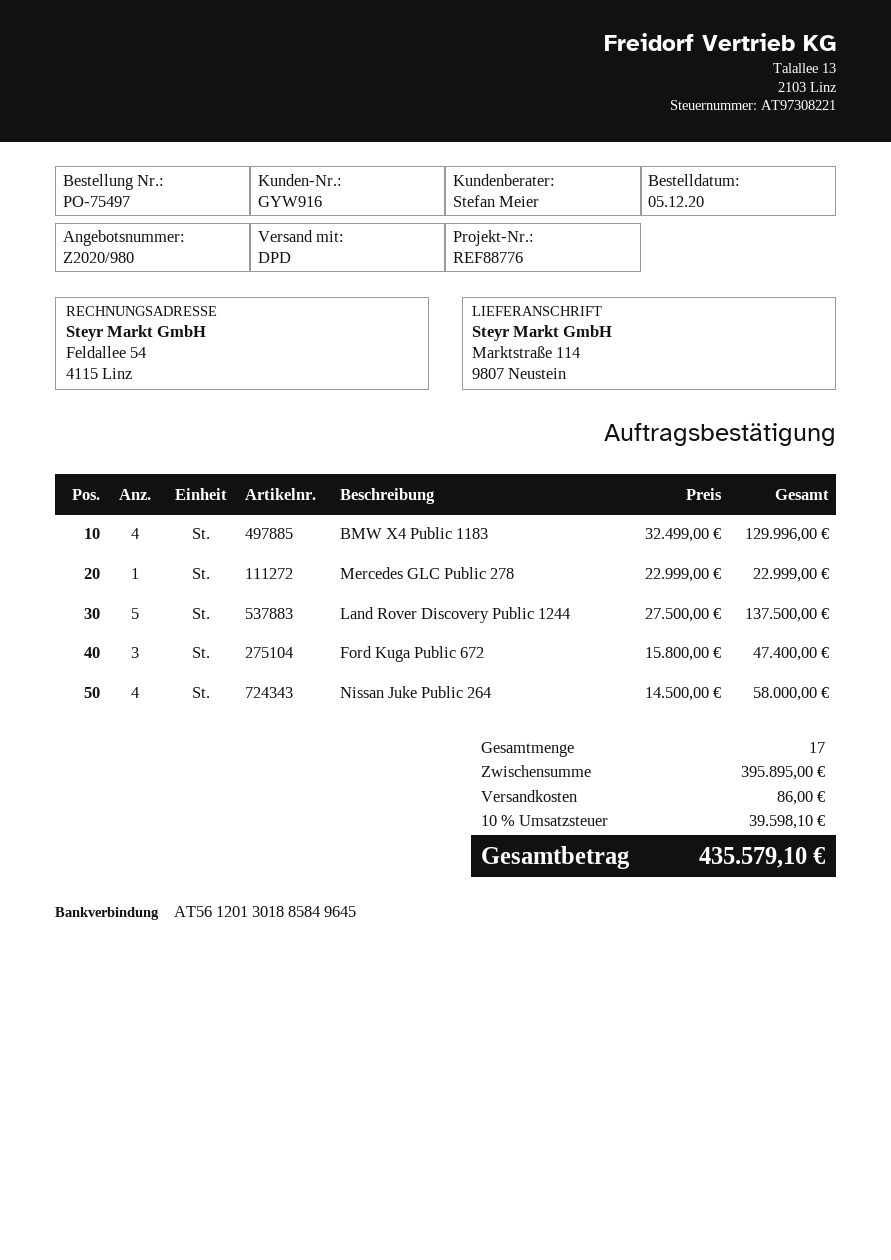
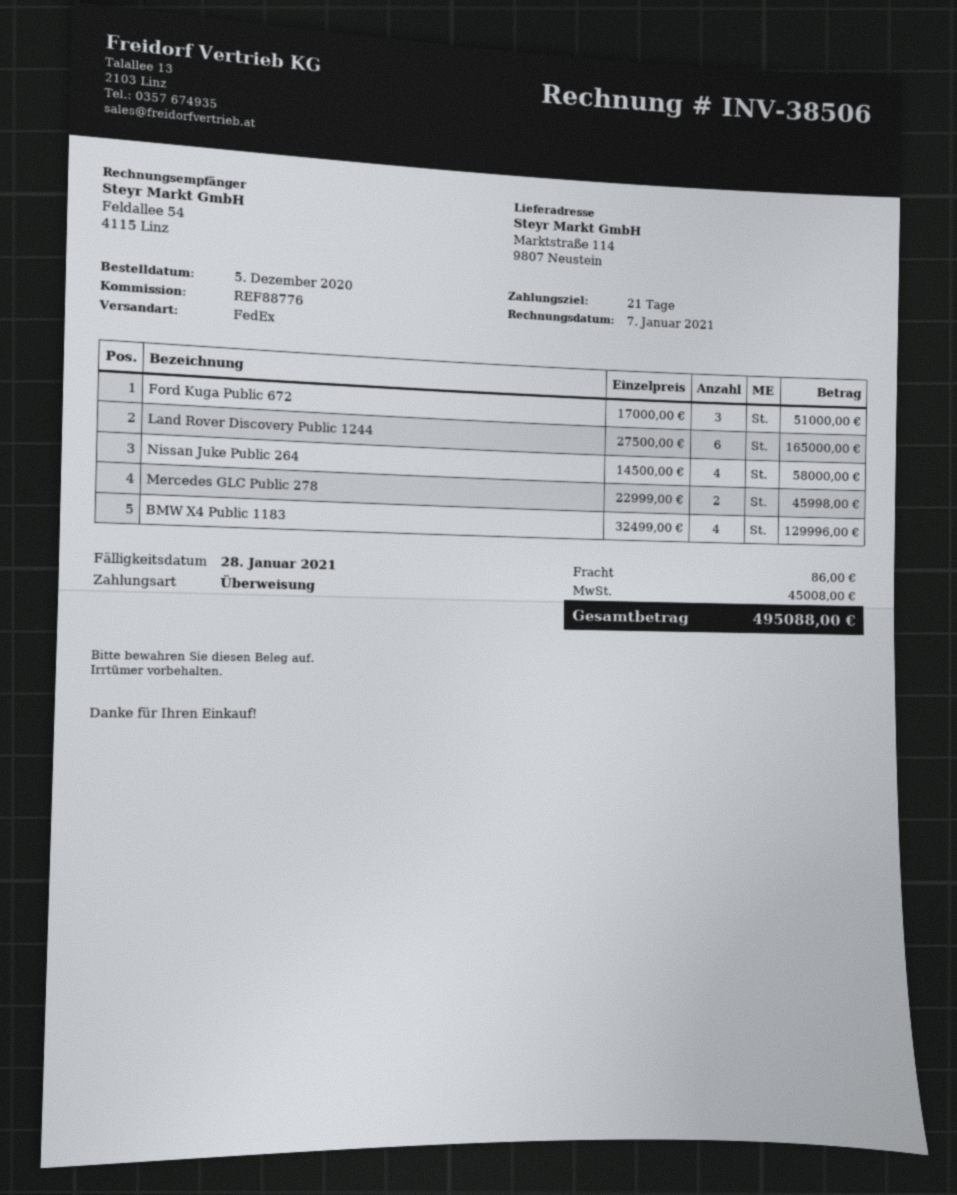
shipping method: DPD -> FedEx
Mercedes GLC Public 278: 1 x 22999.00 = 22999.00 -> 2 x 22999.00 = 45998.00
Land Rover Discovery Public 1244: 5 x 27500.00 = 137500.00 -> 6 x 27500.00 = 165000.00
Ford Kuga Public 672: 3 x 15800.00 = 47400.00 -> 3 x 17000.00 = 51000.00
tax: 39598.10 -> 45008.00
total: 435579.10 -> 495088.00

